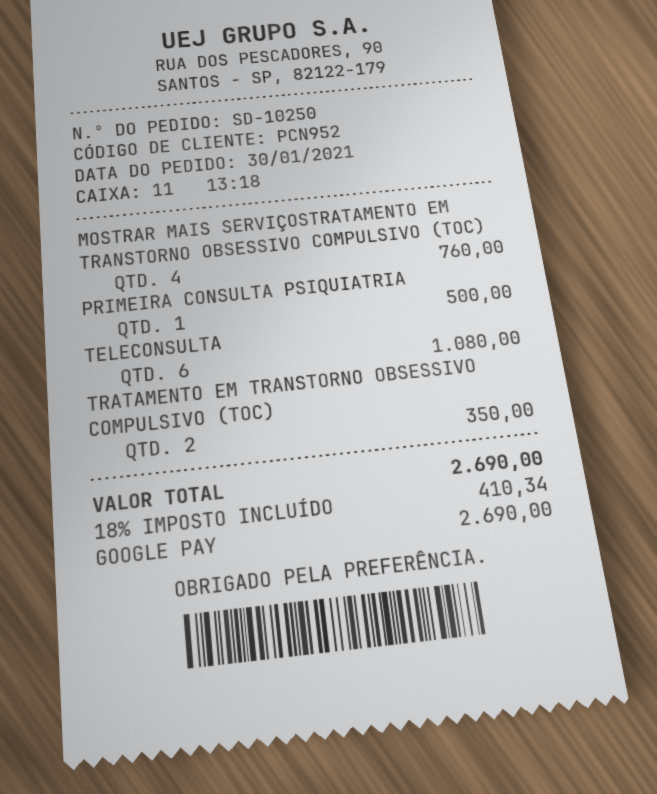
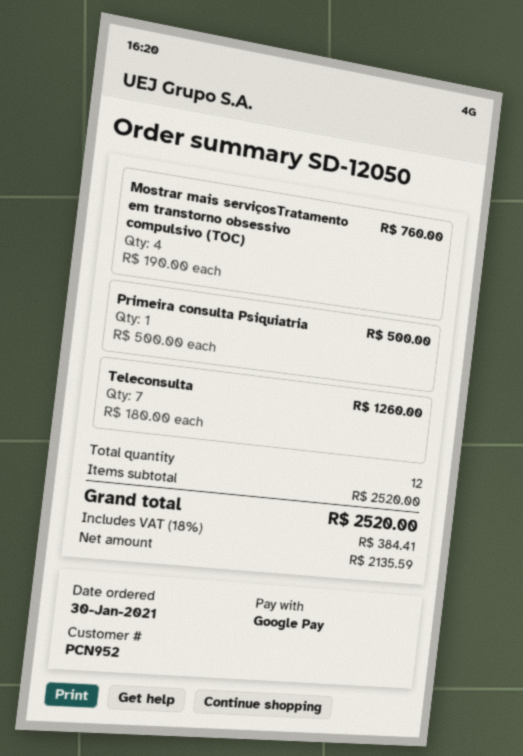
order number: SD-10250 -> SD-12050
TELECONSULTA: 6 for 1080.00 -> 7 for 1260.00
TRATAMENTO EM TRANSTORNO OBSESSIVO COMPULSIVO (TOC): 2 for 350.00 -> none
tax: 18% = 410.34 -> 18% = 384.41
total: 2690.00 -> 2520.00

